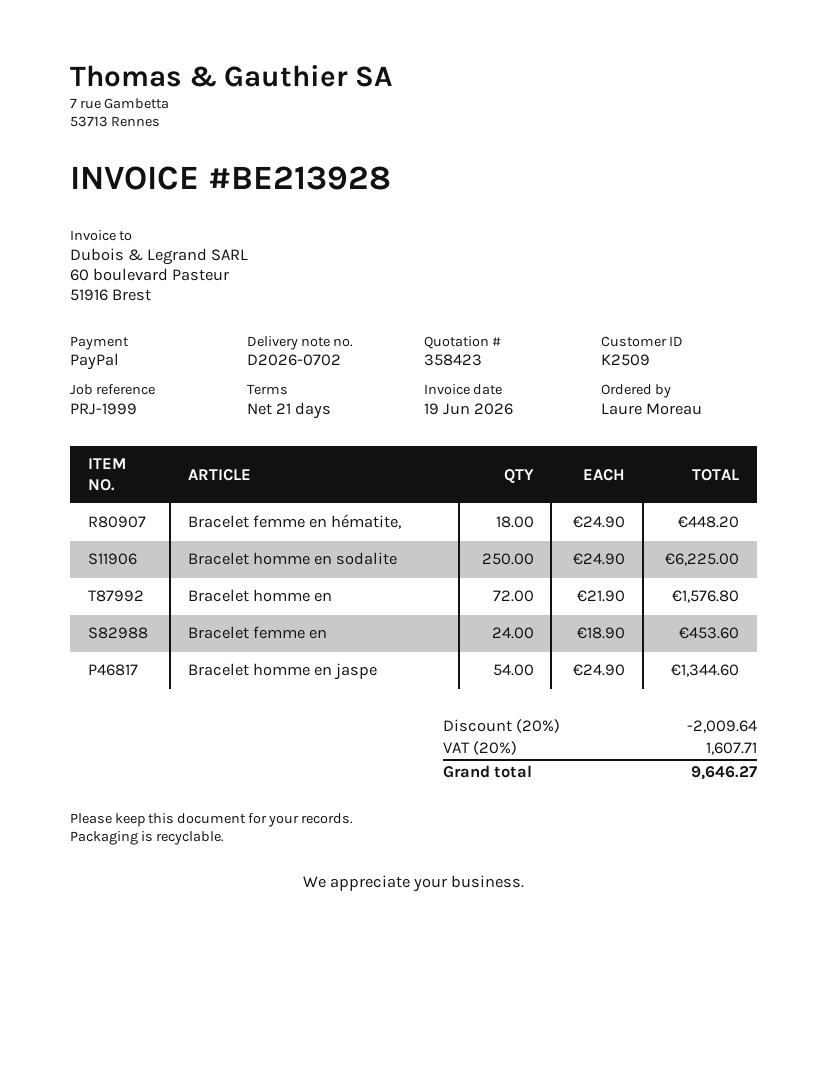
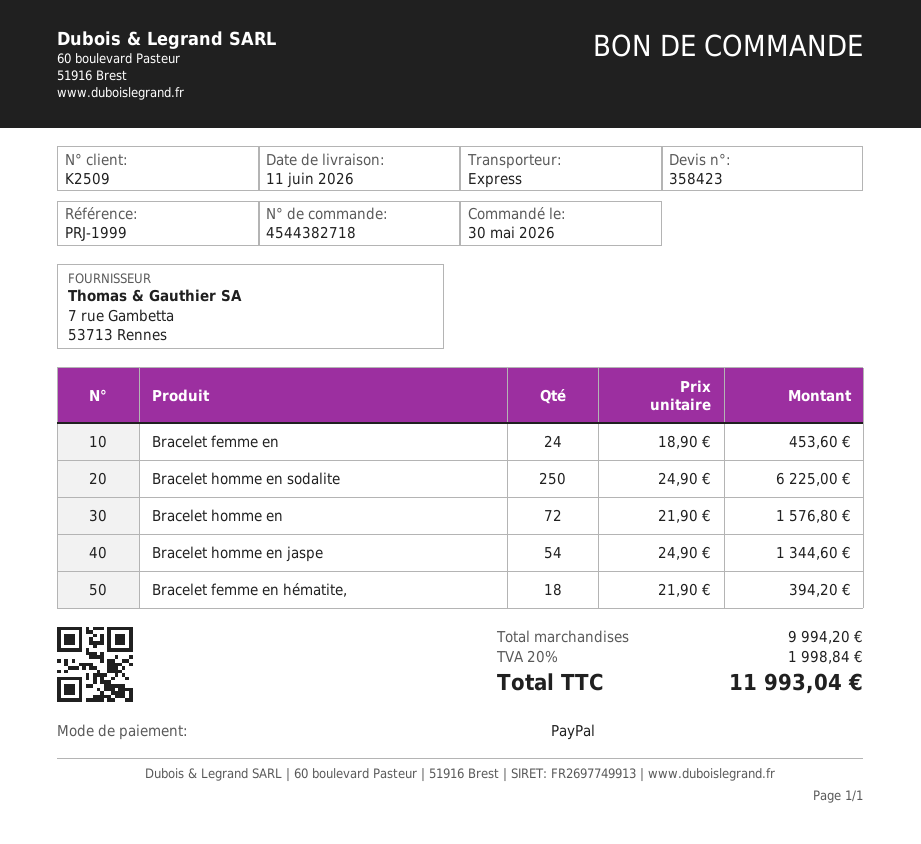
Bracelet femme en hématite,: 18 x 24.90 = 448.20 -> 18 x 21.90 = 394.20
discount: 20% = 2009.64 -> none
tax: 20% = 1607.71 -> 20% = 1998.84
total: 9646.27 -> 11993.04

